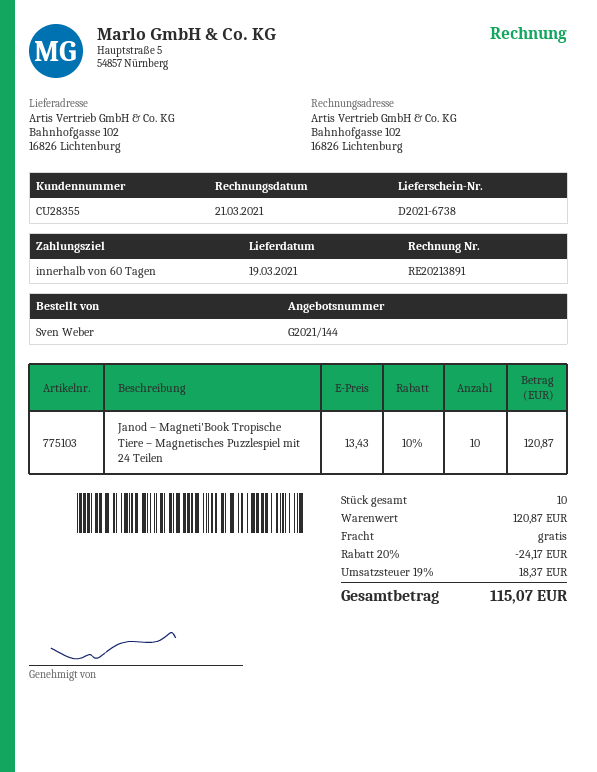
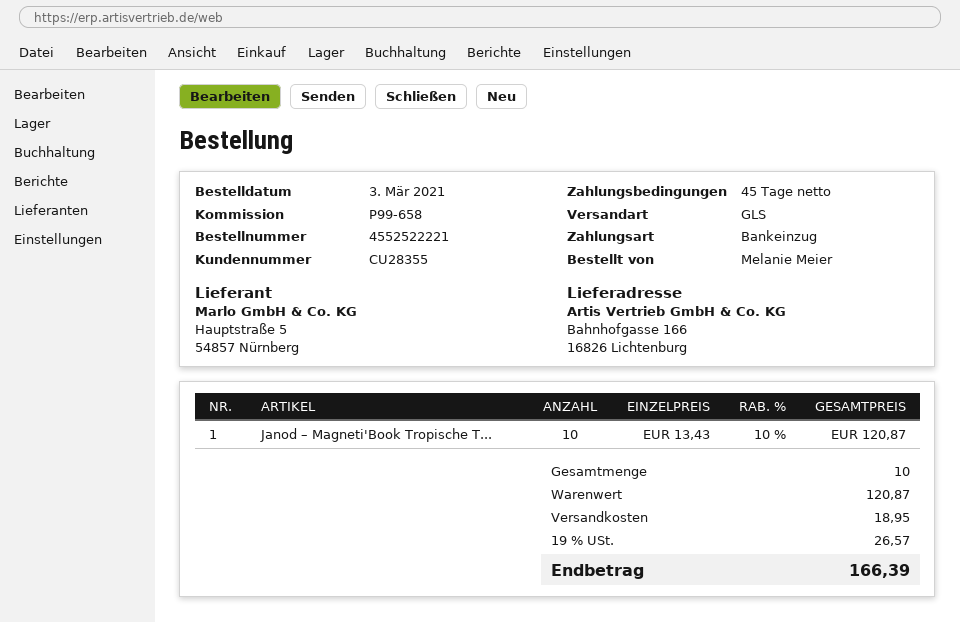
payment terms: 60 days -> 45 days
ordered by: Sven Weber -> Melanie Meier
ship to: Bahnhofgasse 102, 16826 Lichtenburg -> Bahnhofgasse 166, 16826 Lichtenburg
discount: 20% = 24.17 -> none
shipping: 0.00 -> 18.95
tax: 19% = 18.37 -> 19% = 26.57
total: 115.07 -> 166.39

